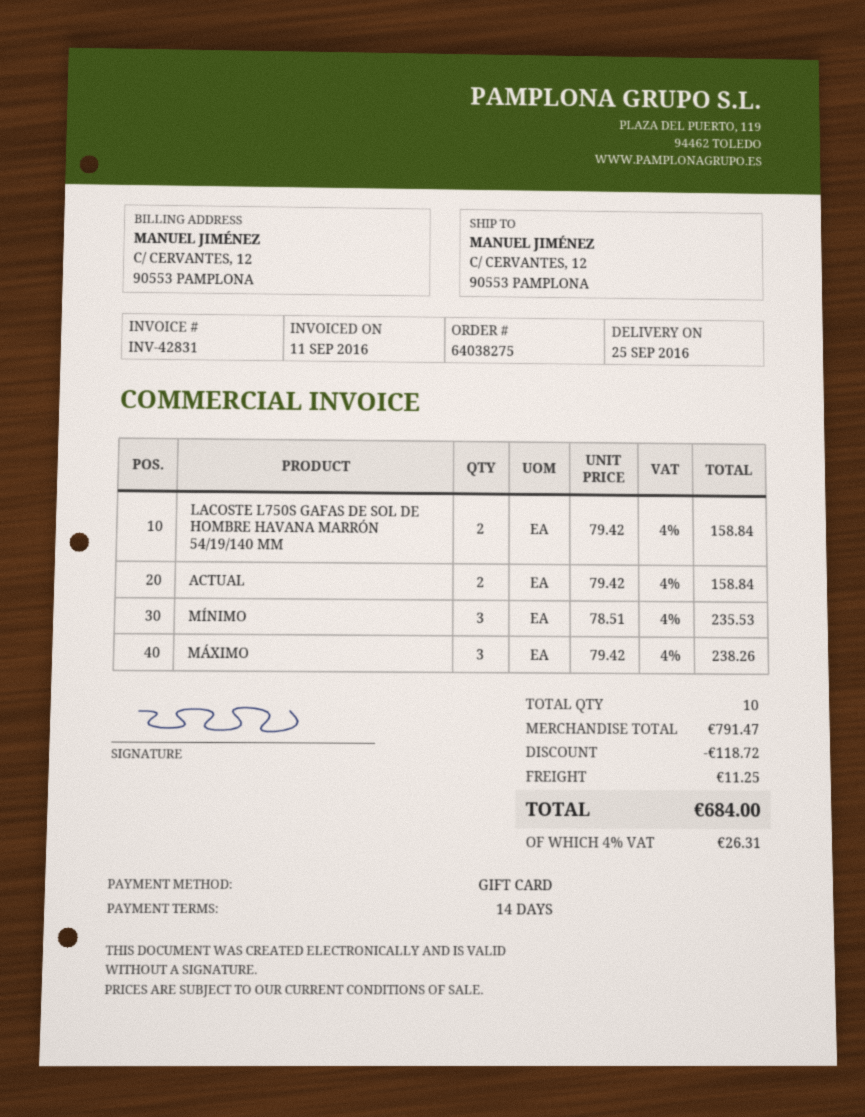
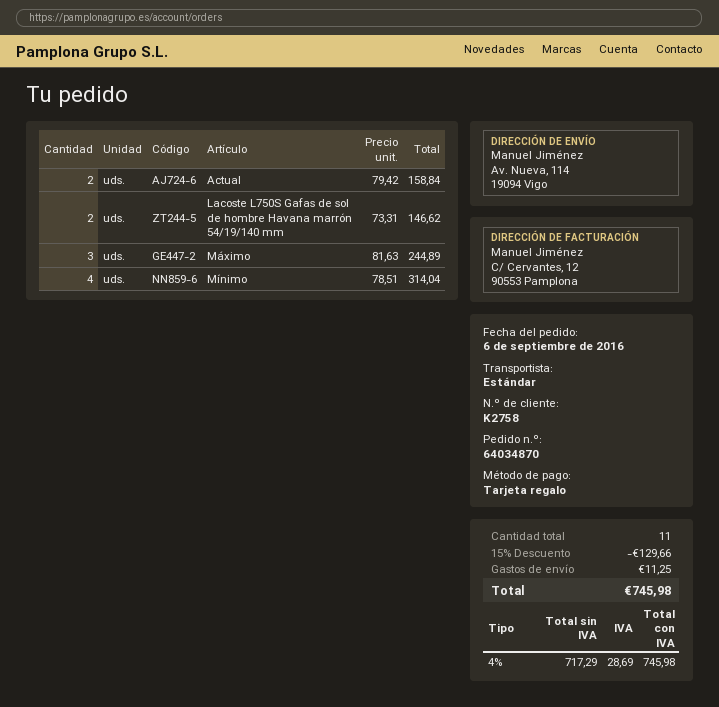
order number: 64038275 -> 64034870
ship to: C/ CERVANTES, 12, 90553 PAMPLONA -> Av. Nueva, 114, 19094 Vigo
LACOSTE L750S GAFAS DE SOL DE HOMBRE HAVANA MARRÓN 54/19/140 MM: 2 x 79.42 = 158.84 -> 2 x 73.31 = 146.62
MÍNIMO: 3 x 78.51 = 235.53 -> 4 x 78.51 = 314.04
MÁXIMO: 3 x 79.42 = 238.26 -> 3 x 81.63 = 244.89
total quantity: 10 -> 11
discount: 118.72 -> 129.66
tax: 4% = 26.31 -> 4% = 28.69
total: 684.00 -> 745.98

